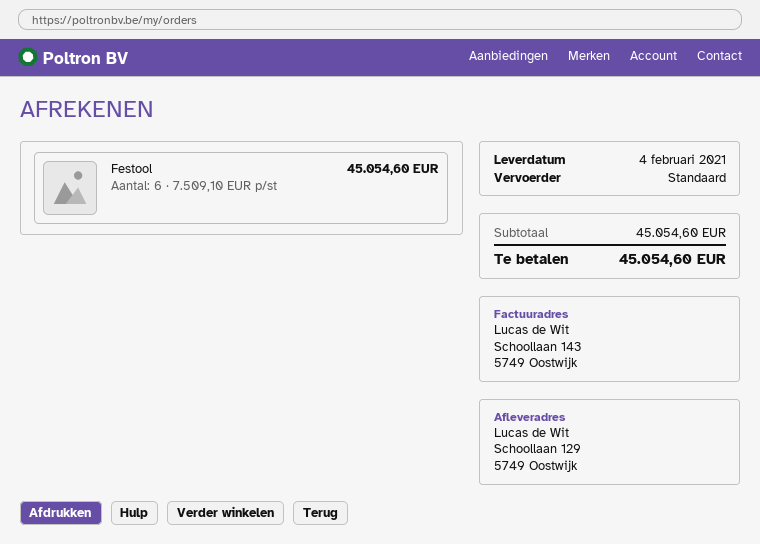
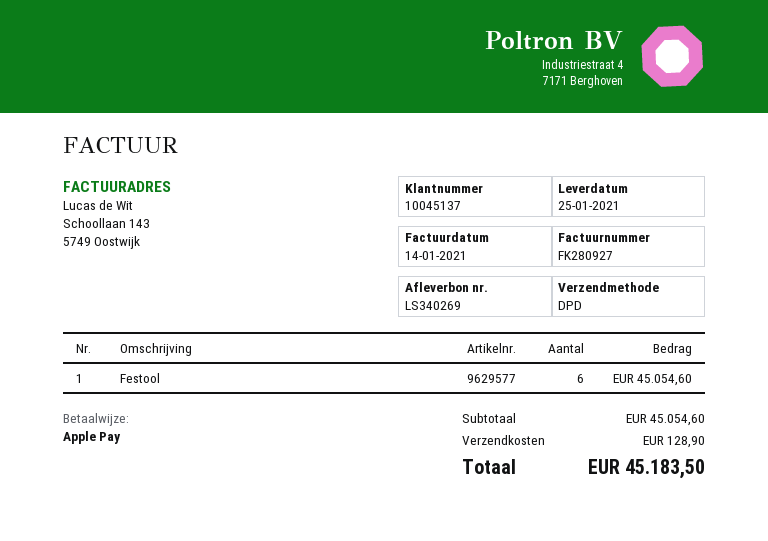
delivery date: 2021-02-04 -> 2021-01-25
shipping method: standard -> DPD
shipping: none -> 128.90
total: 45054.60 -> 45183.50

